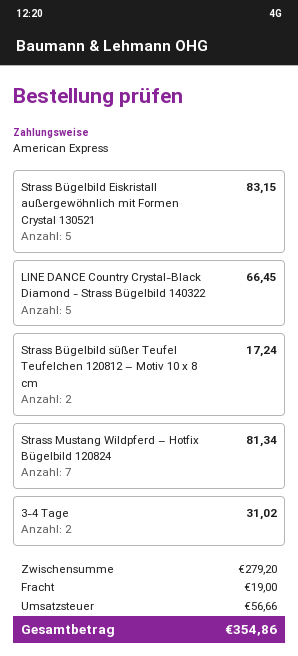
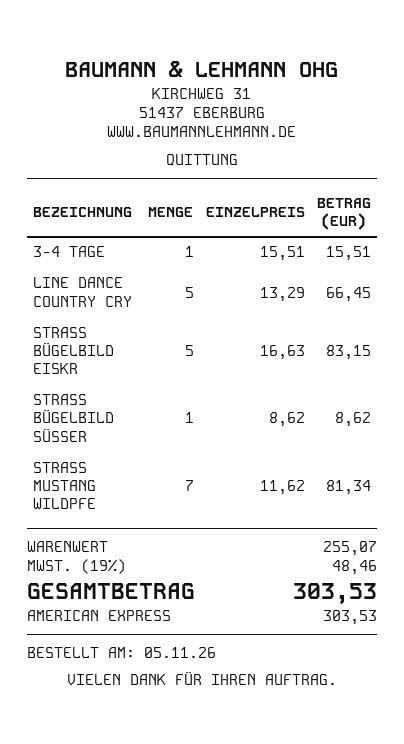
Strass Bügelbild süßer Teufel Teufelchen 120812 – Motiv 10 x 8 cm: 2 for 17.24 -> 1 for 8.62
3-4 Tage: 2 for 31.02 -> 1 for 15.51
subtotal: 279.20 -> 255.07
shipping: 19.00 -> none
tax: 56.66 -> 48.46
total: 354.86 -> 303.53

